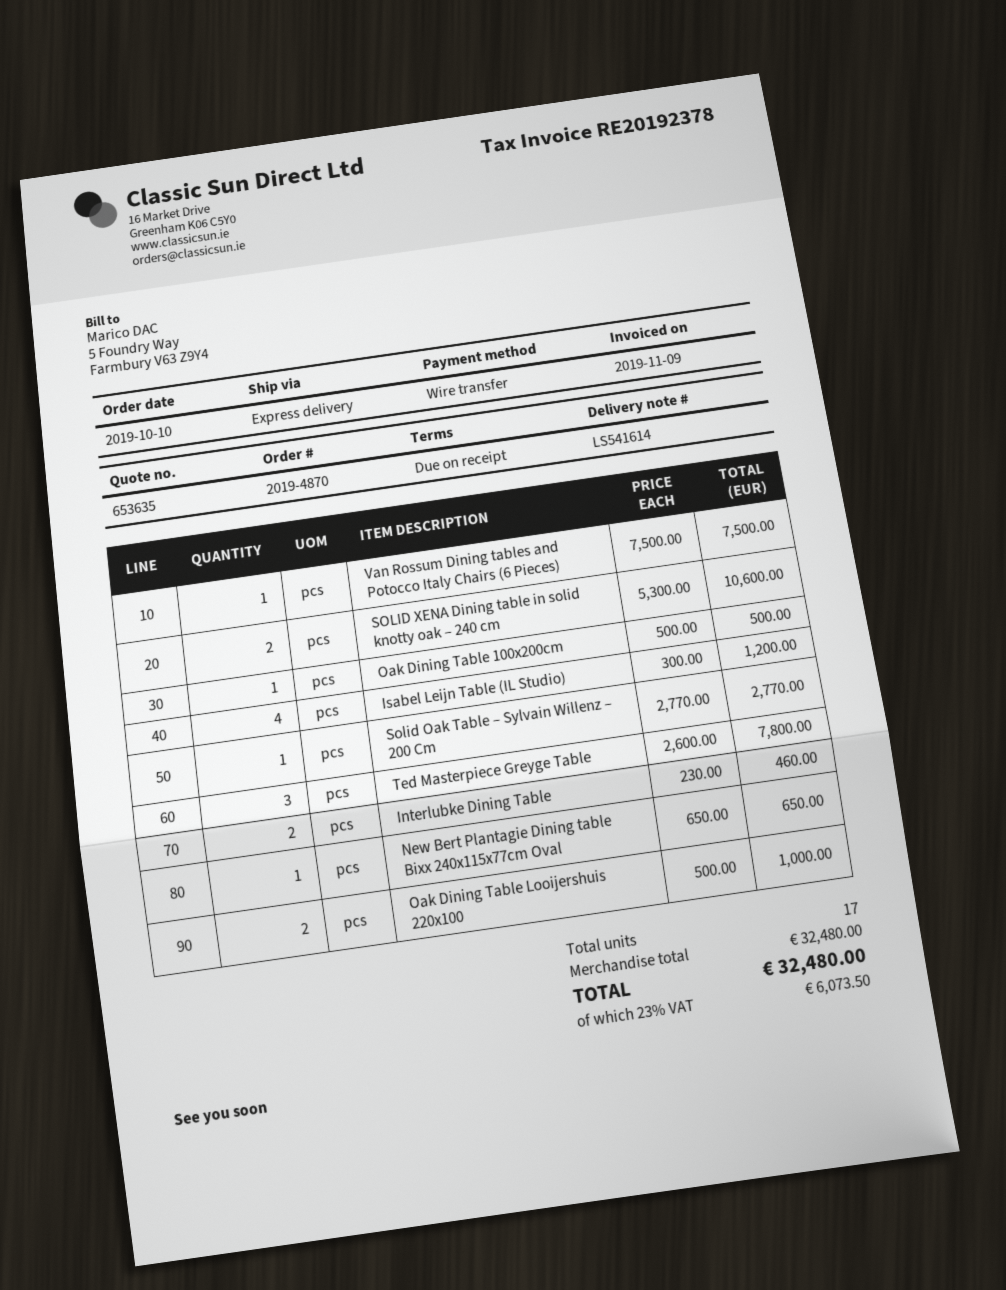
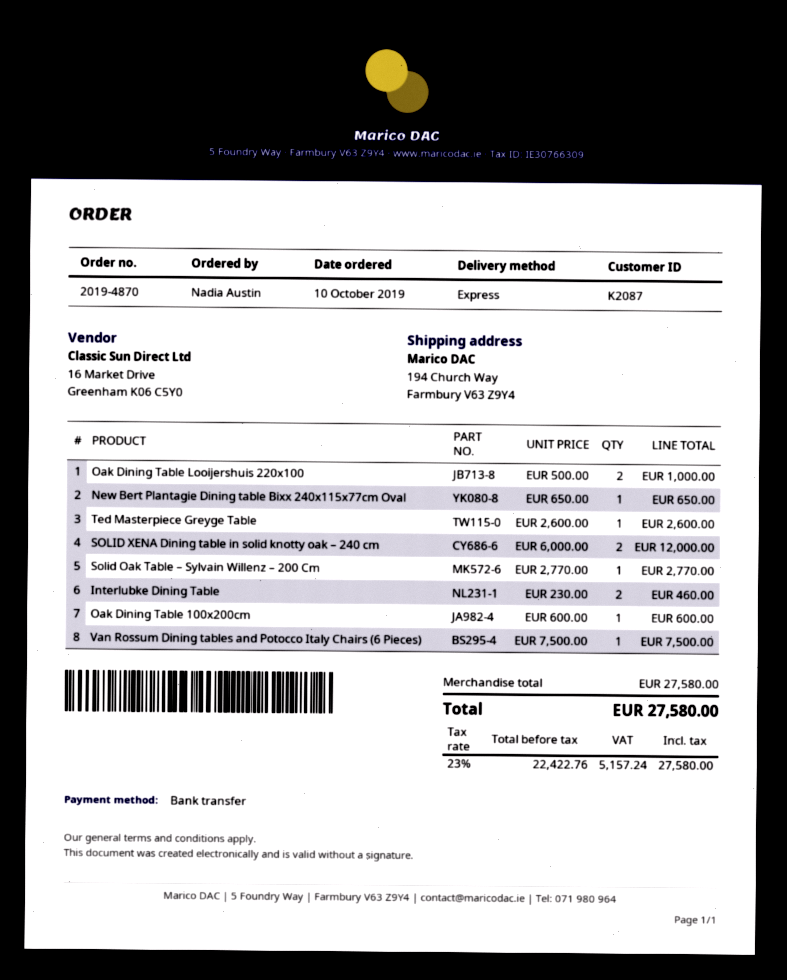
SOLID XENA Dining table in solid knotty oak – 240 cm: 2 x 5300.00 = 10600.00 -> 2 x 6000.00 = 12000.00
Oak Dining Table 100x200cm: 1 x 500.00 = 500.00 -> 1 x 600.00 = 600.00
Isabel Leijn Table (IL Studio): 4 x 300.00 = 1200.00 -> none
Ted Masterpiece Greyge Table: 3 x 2600.00 = 7800.00 -> 1 x 2600.00 = 2600.00
subtotal: 32480.00 -> 27580.00
tax: 23% = 6073.50 -> 23% = 5157.24
total: 32480.00 -> 27580.00

